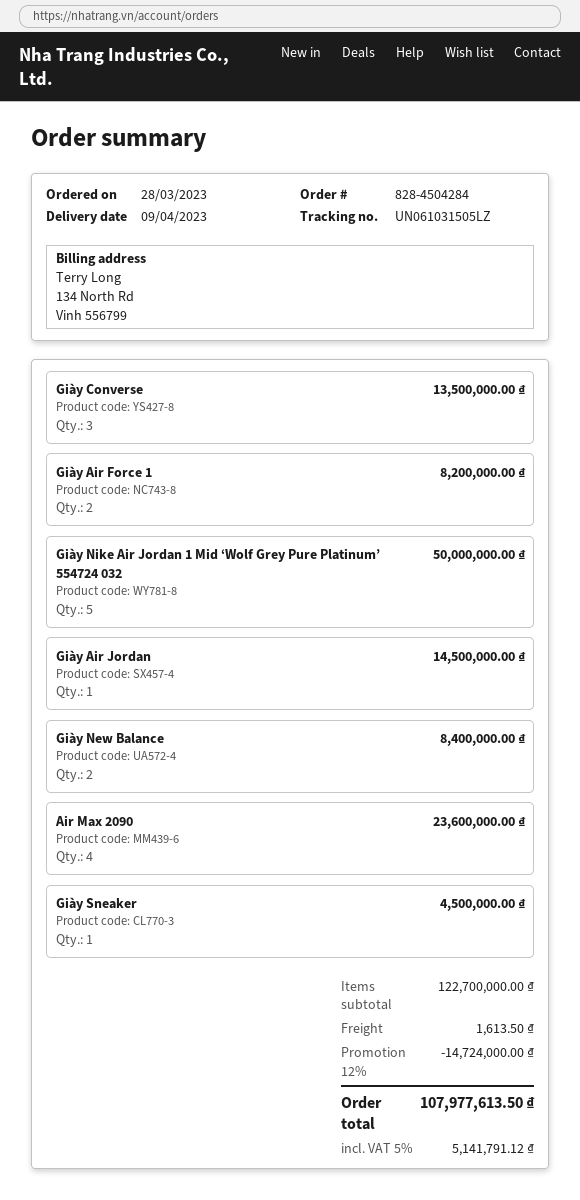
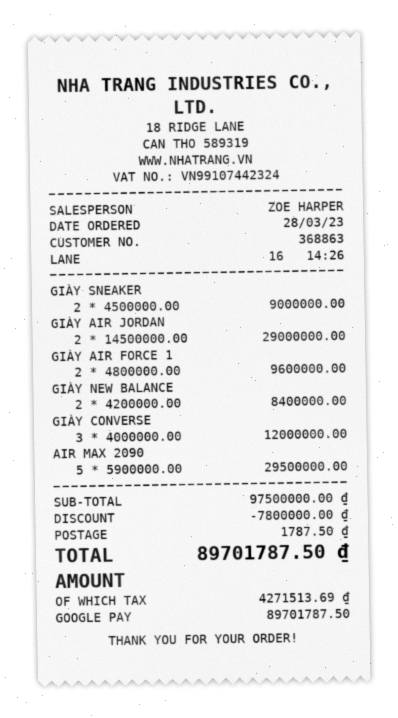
Giày Converse: 3 for 13500000.00 -> 3 for 12000000.00
Giày Air Force 1: 2 for 8200000.00 -> 2 for 9600000.00
Giày Nike Air Jordan 1 Mid ‘Wolf Grey Pure Platinum’ 554724 032: 5 for 50000000.00 -> none
Giày Air Jordan: 1 for 14500000.00 -> 2 for 29000000.00
Air Max 2090: 4 for 23600000.00 -> 5 for 29500000.00
Giày Sneaker: 1 for 4500000.00 -> 2 for 9000000.00
subtotal: 122700000.00 -> 97500000.00
discount: 14724000.00 -> 7800000.00
shipping: 1613.50 -> 1787.50
tax: 5141791.12 -> 4271513.69
total: 107977613.50 -> 89701787.50

